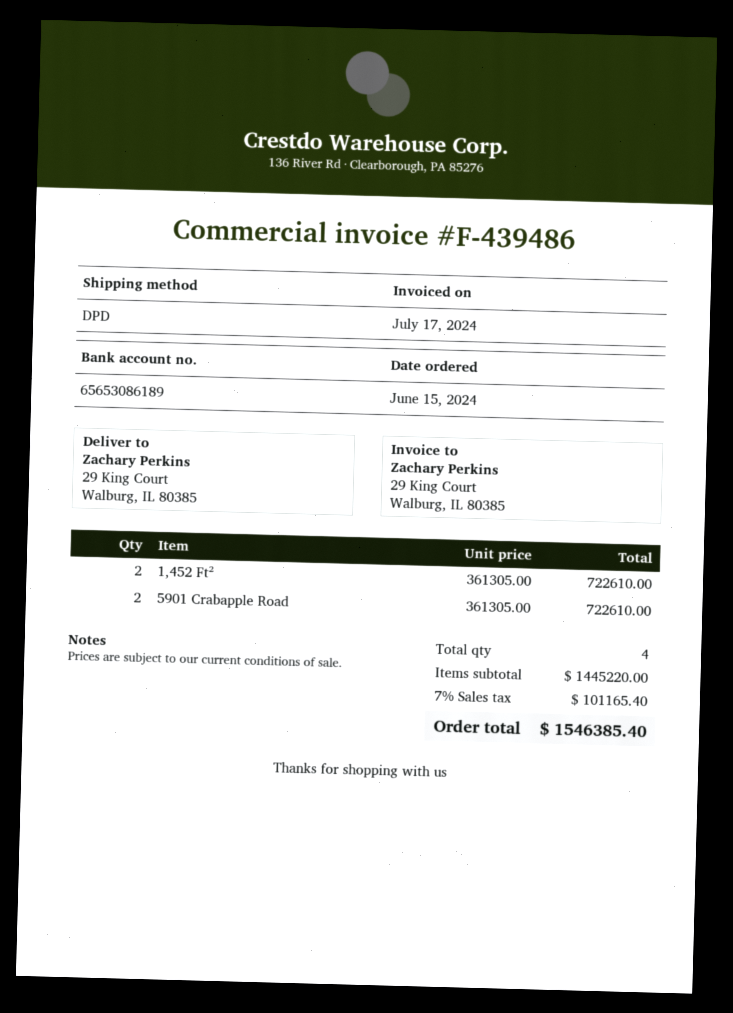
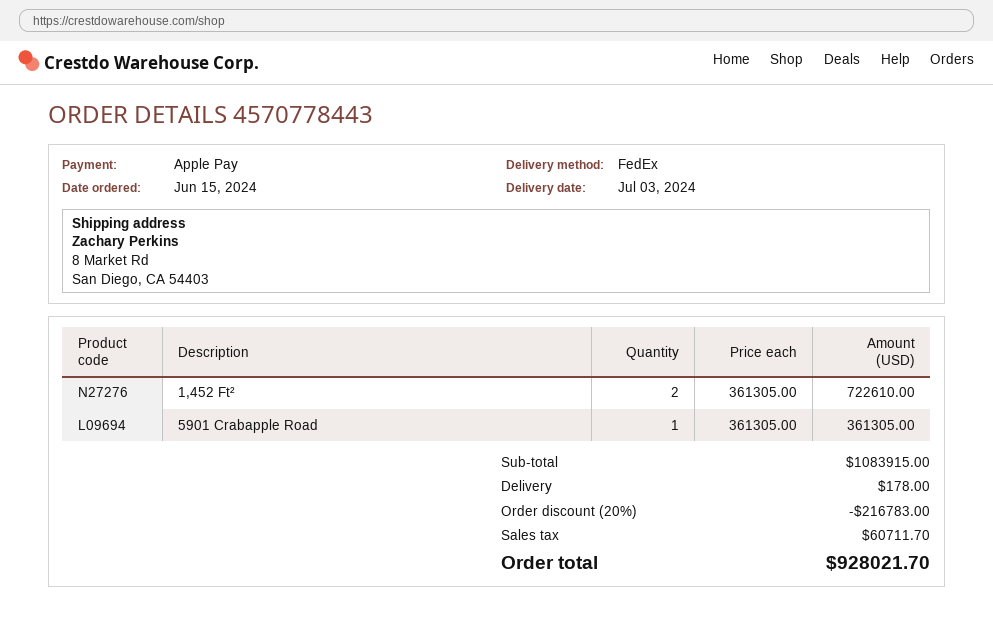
shipping method: DPD -> FedEx
ship to: 29 King Court, Walburg, IL 80385 -> 8 Market Rd, San Diego, CA 54403
5901 Crabapple Road: 2 x 361305.00 = 722610.00 -> 1 x 361305.00 = 361305.00
subtotal: 1445220.00 -> 1083915.00
discount: none -> 20% = 216783.00
shipping: none -> 178.00
tax: 101165.40 -> 60711.70
total: 1546385.40 -> 928021.70

